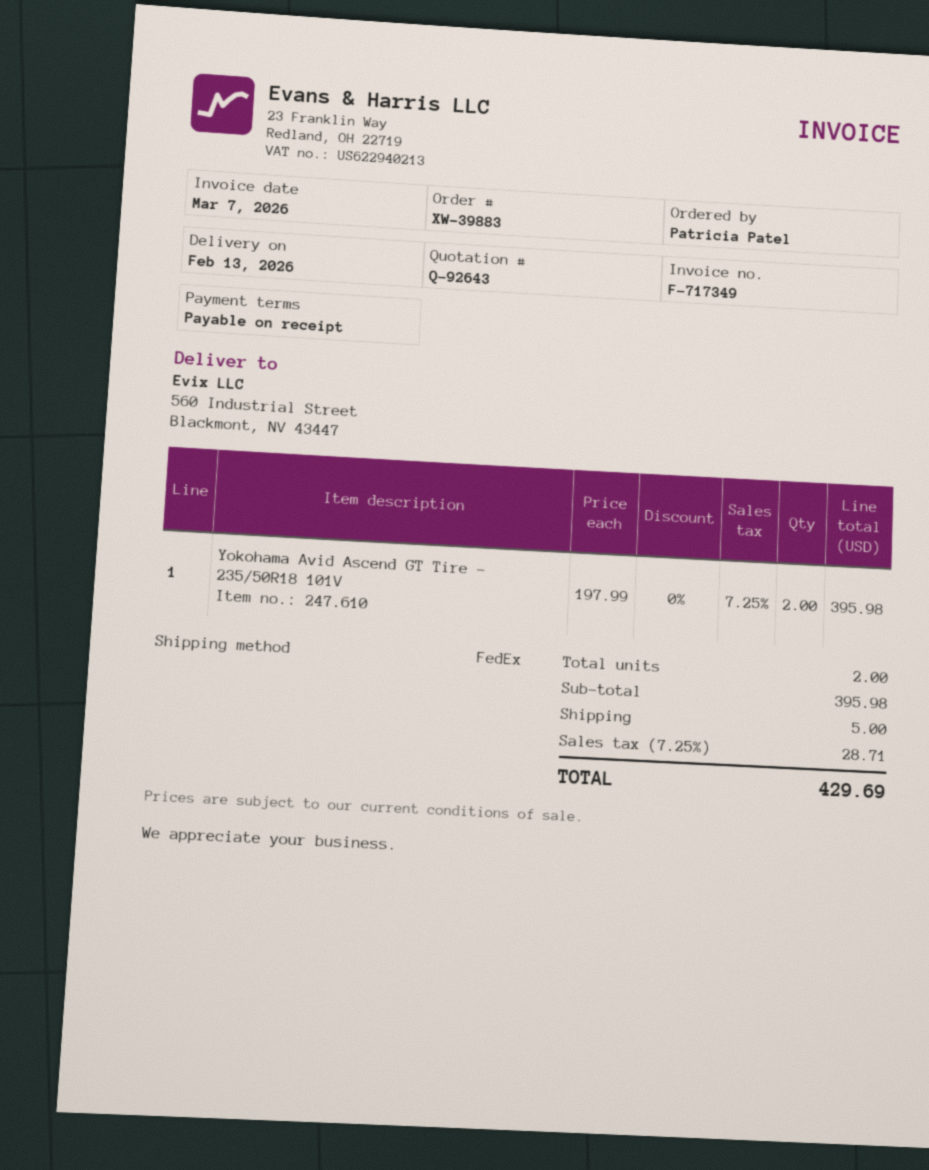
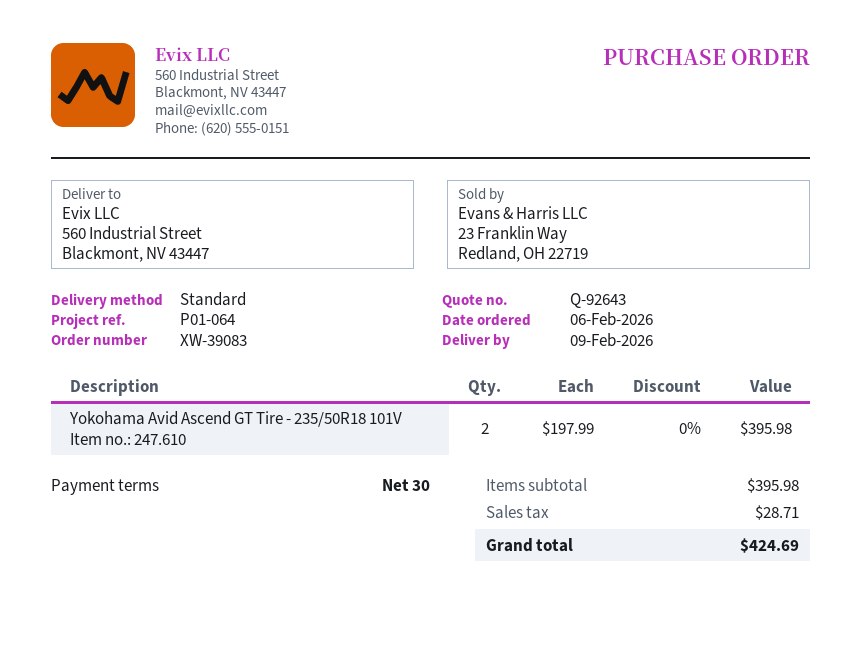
order number: XW-39883 -> XW-39083
delivery date: 2026-02-13 -> 2026-02-09
payment terms: on receipt -> 30 days
shipping method: FedEx -> standard
shipping: 5.00 -> none
total: 429.69 -> 424.69

